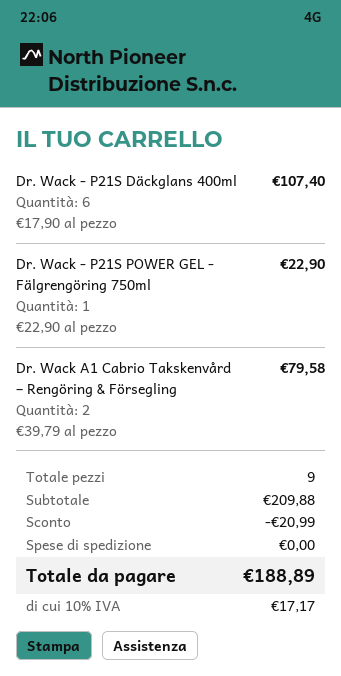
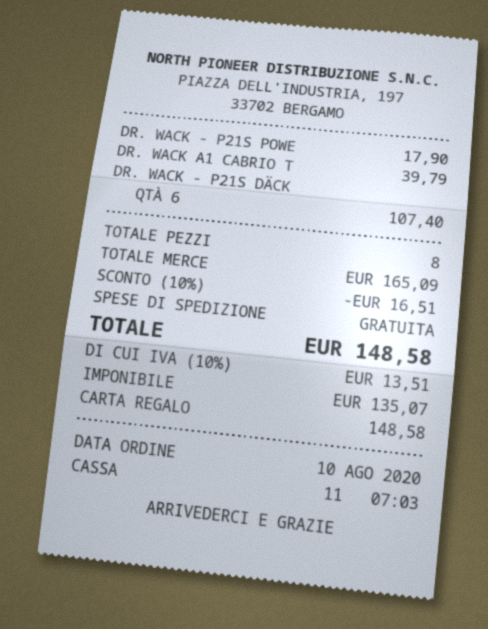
Dr. Wack - P21S POWER GEL - Fälgrengöring 750ml: 1 for 22.90 -> 1 for 17.90
Dr. Wack A1 Cabrio Takskenvård – Rengöring & Försegling: 2 for 79.58 -> 1 for 39.79
total quantity: 9 -> 8
subtotal: 209.88 -> 165.09
discount: 20.99 -> 16.51
tax: 10% = 17.17 -> 10% = 13.51
total: 188.89 -> 148.58

